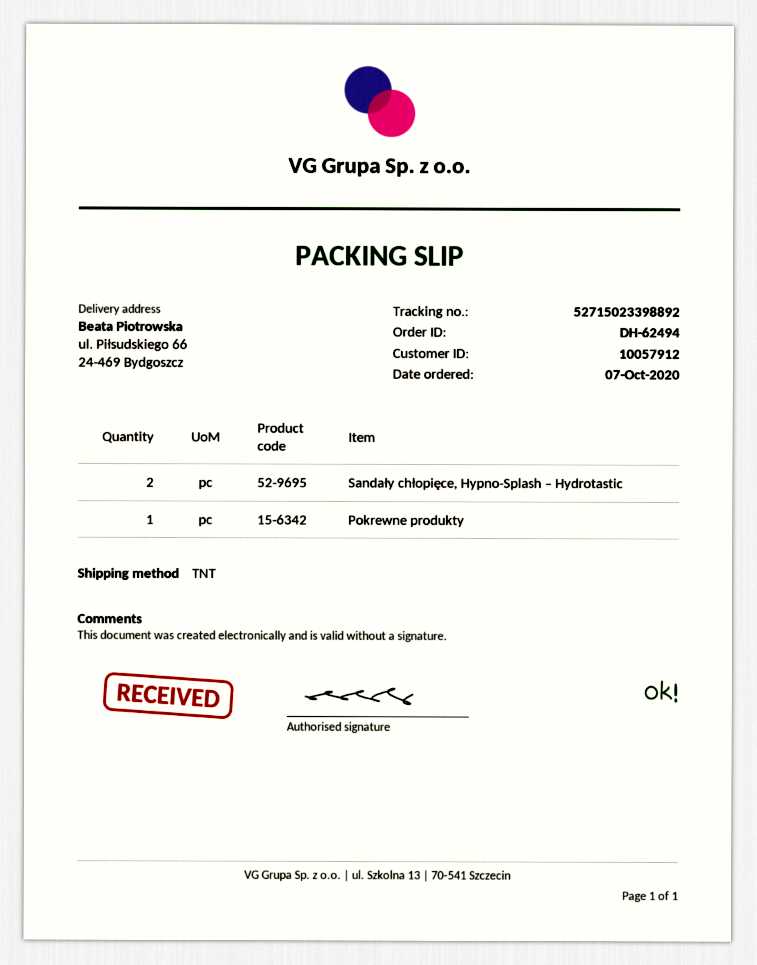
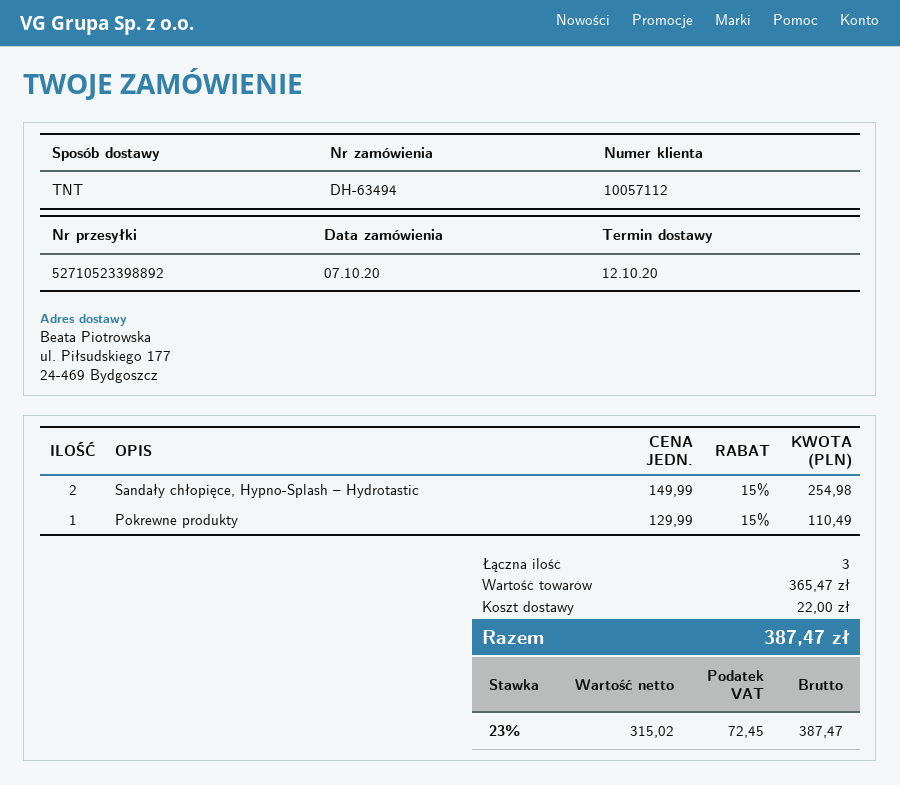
order number: DH-62494 -> DH-63494
customer number: 10057912 -> 10057112
tracking number: 52715023398892 -> 52710523398892
ship to: ul. Piłsudskiego 66, 24-469 Bydgoszcz -> ul. Piłsudskiego 177, 24-469 Bydgoszcz

